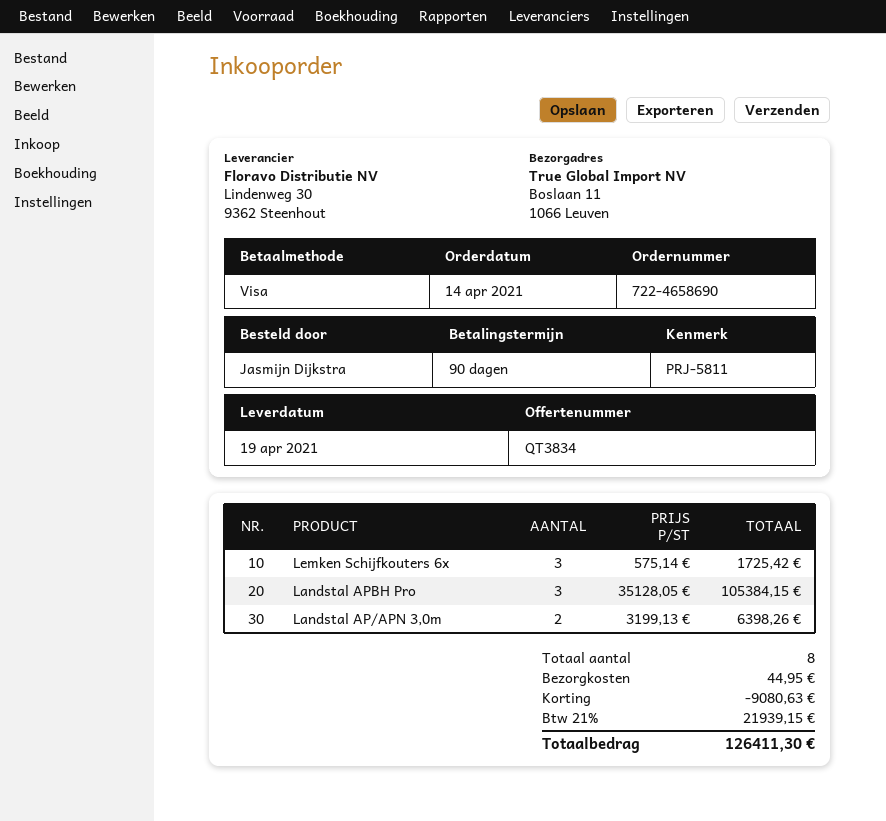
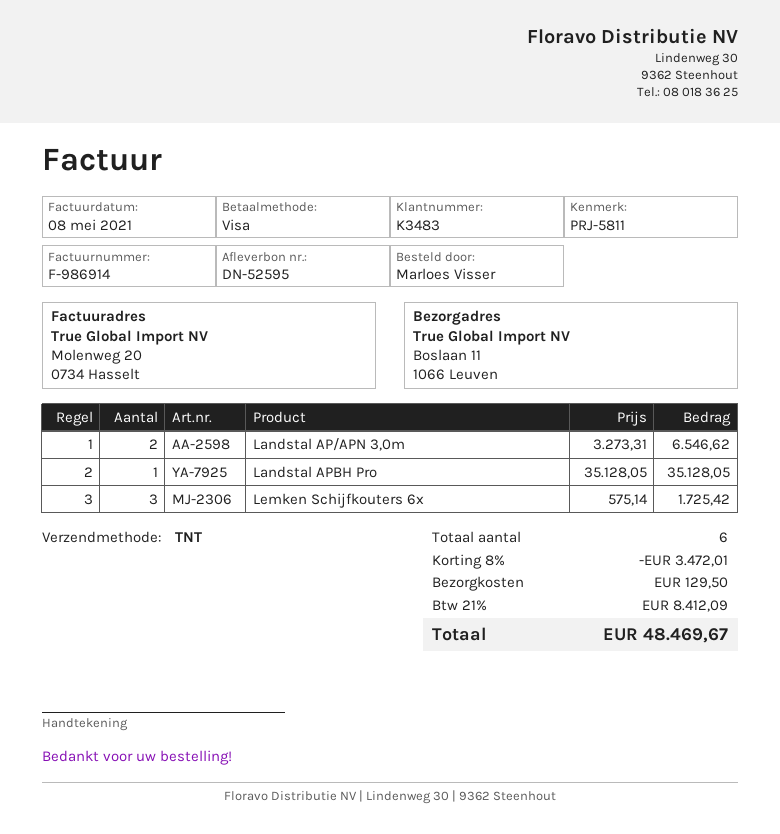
ordered by: Jasmijn Dijkstra -> Marloes Visser
Landstal APBH Pro: 3 x 35128.05 = 105384.15 -> 1 x 35128.05 = 35128.05
Landstal AP/APN 3,0m: 2 x 3199.13 = 6398.26 -> 2 x 3273.31 = 6546.62
total quantity: 8 -> 6
discount: 9080.63 -> 3472.01
shipping: 44.95 -> 129.50
tax: 21% = 21939.15 -> 21% = 8412.09
total: 126411.30 -> 48469.67

